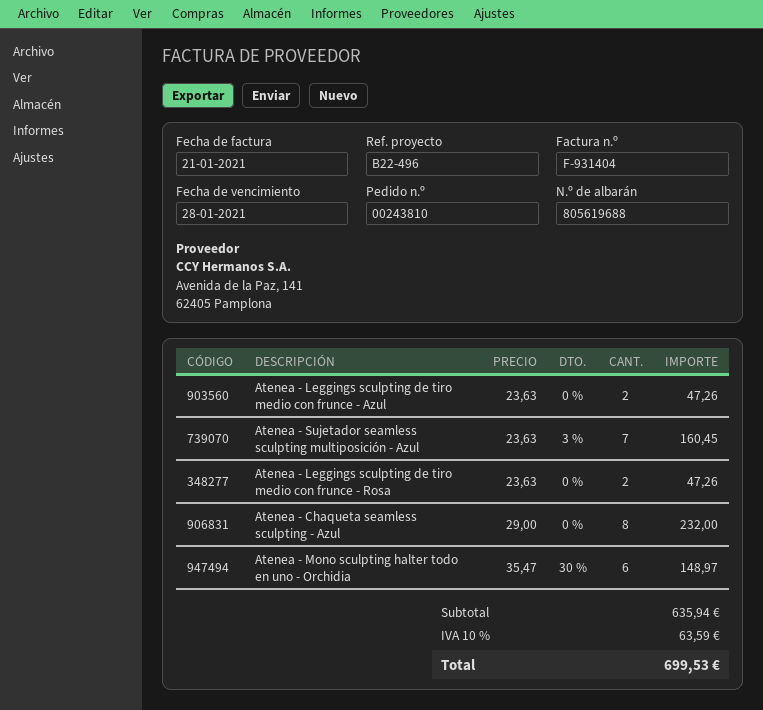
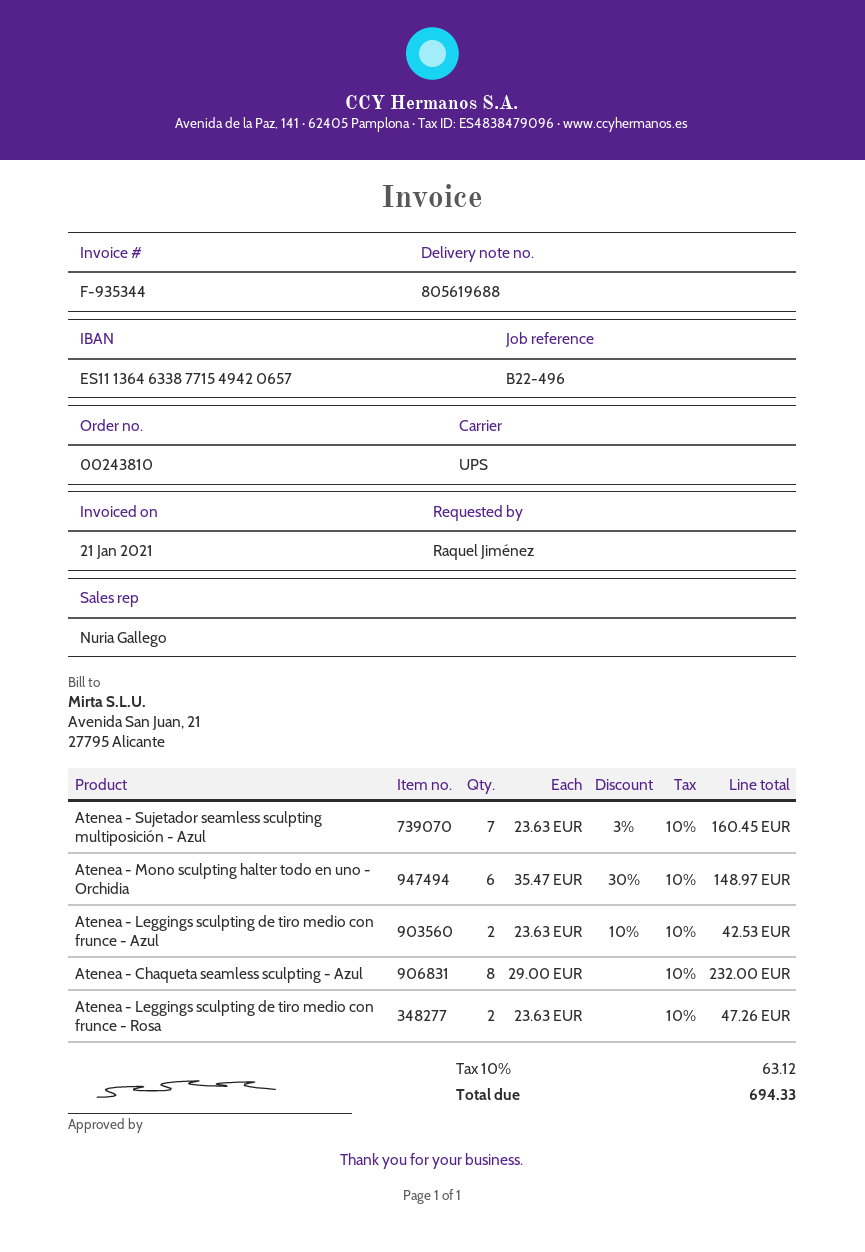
invoice number: F-931404 -> F-935344
Atenea - Leggings sculpting de tiro medio con frunce - Azul: 2 x 23.63 = 47.26 -> 2 x 23.63 - 10% = 42.53
tax: 10% = 63.59 -> 10% = 63.12
total: 699.53 -> 694.33

